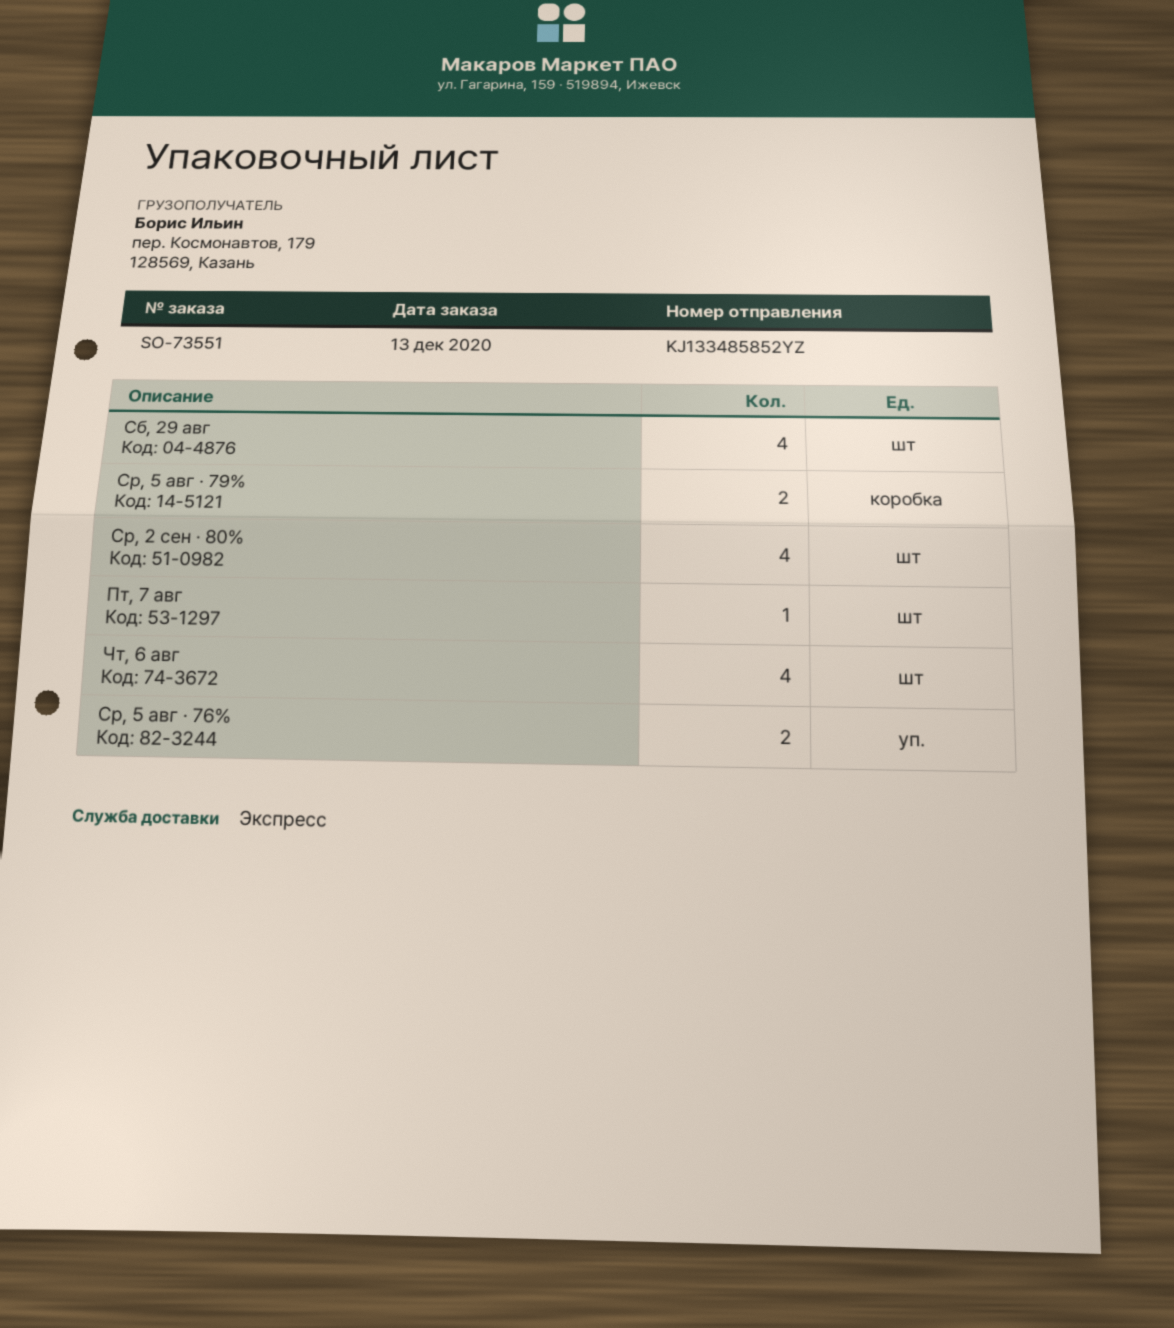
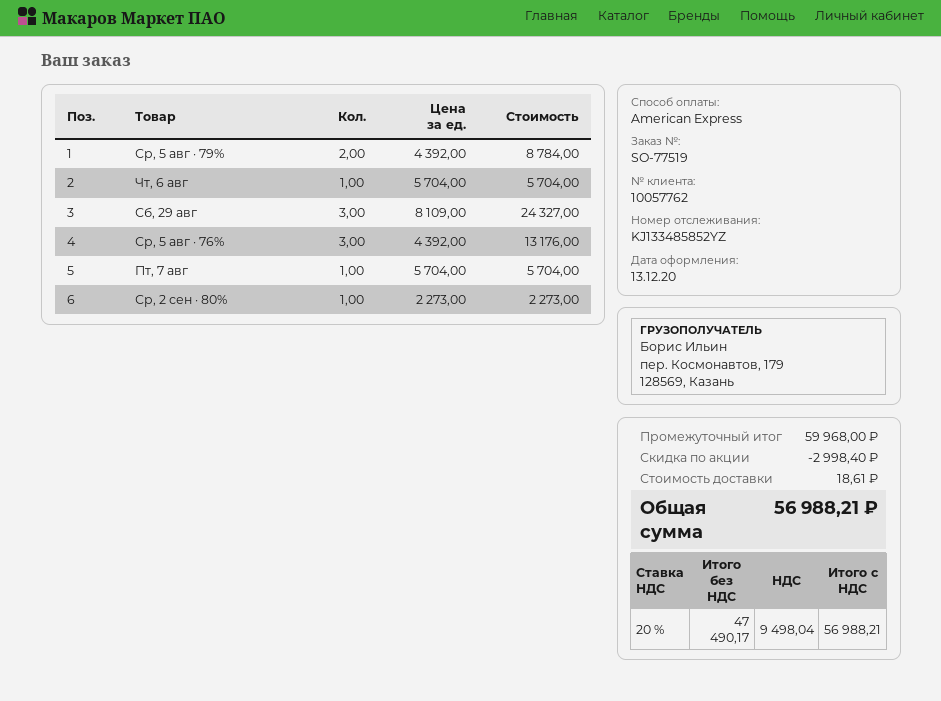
order number: SO-73551 -> SO-77519
Сб, 29 авг: 4 -> 3
Ср, 2 сен · 80%: 4 -> 1
Чт, 6 авг: 4 -> 1
Ср, 5 авг · 76%: 2 -> 3

